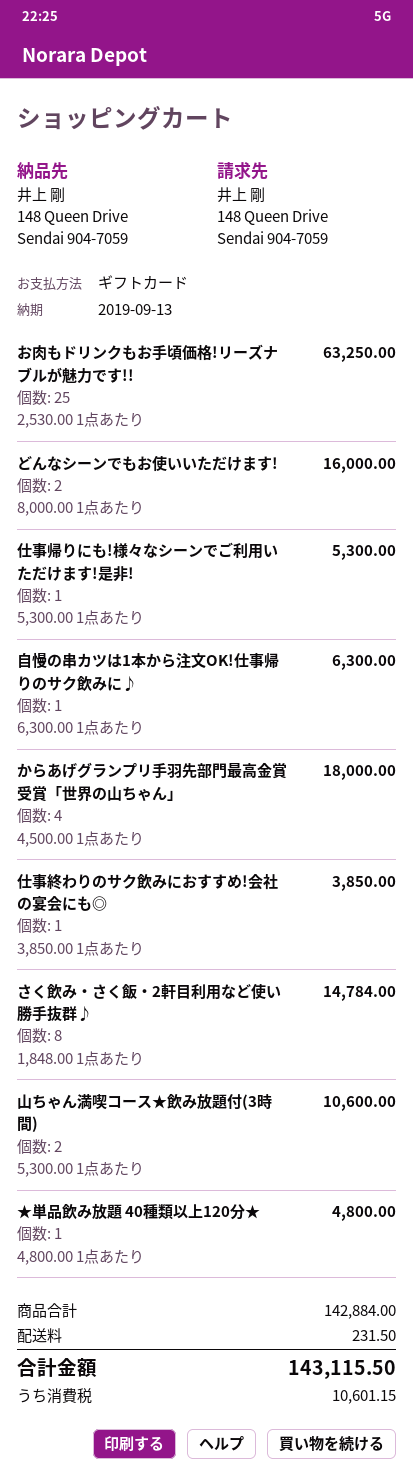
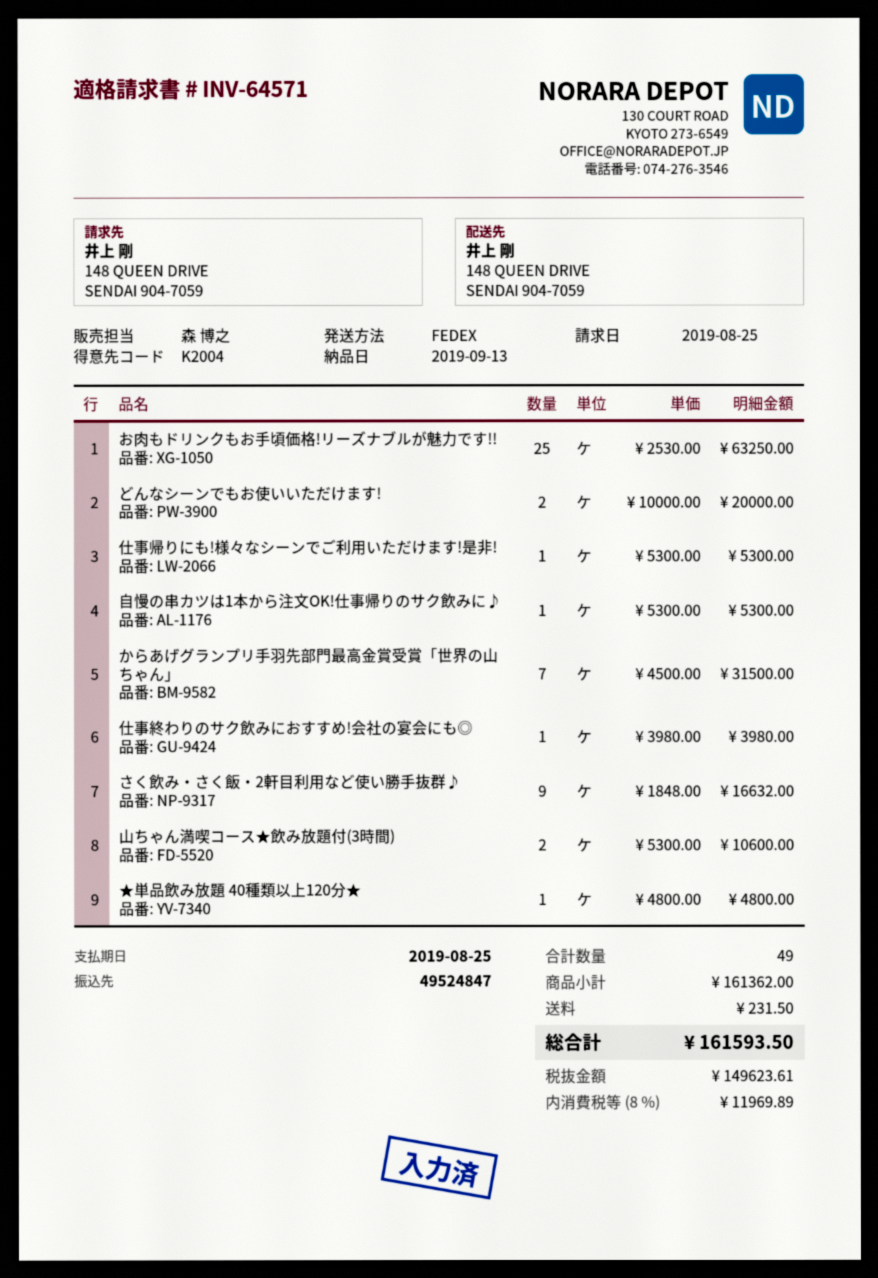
どんなシーンでもお使いいただけます!: 2 x 8000.00 = 16000.00 -> 2 x 10000.00 = 20000.00
自慢の串カツは1本から注文OK!仕事帰りのサク飲みに♪: 1 x 6300.00 = 6300.00 -> 1 x 5300.00 = 5300.00
からあげグランプリ手羽先部門最高金賞受賞「世界の山ちゃん」: 4 x 4500.00 = 18000.00 -> 7 x 4500.00 = 31500.00
仕事終わりのサク飲みにおすすめ!会社の宴会にも◎: 1 x 3850.00 = 3850.00 -> 1 x 3980.00 = 3980.00
さく飲み・さく飯・2軒目利用など使い勝手抜群♪: 8 x 1848.00 = 14784.00 -> 9 x 1848.00 = 16632.00
subtotal: 142884.00 -> 161362.00
tax: 10601.15 -> 11969.89
total: 143115.50 -> 161593.50

